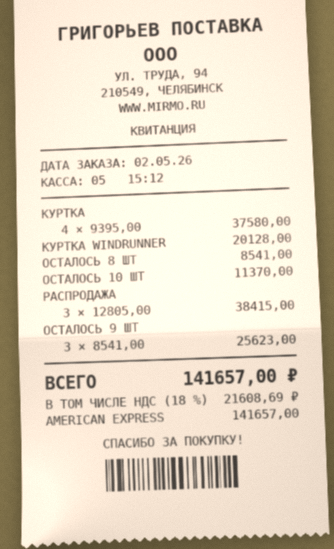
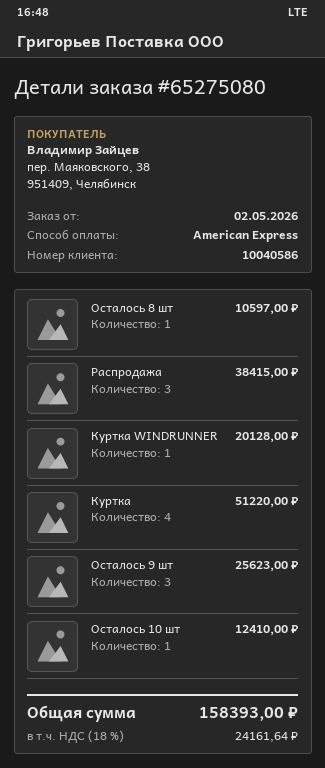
КУРТКА: 4 for 37580.00 -> 4 for 51220.00
ОСТАЛОСЬ 8 ШТ: 1 for 8541.00 -> 1 for 10597.00
ОСТАЛОСЬ 10 ШТ: 1 for 11370.00 -> 1 for 12410.00
tax: 18% = 21608.69 -> 18% = 24161.64
total: 141657.00 -> 158393.00

